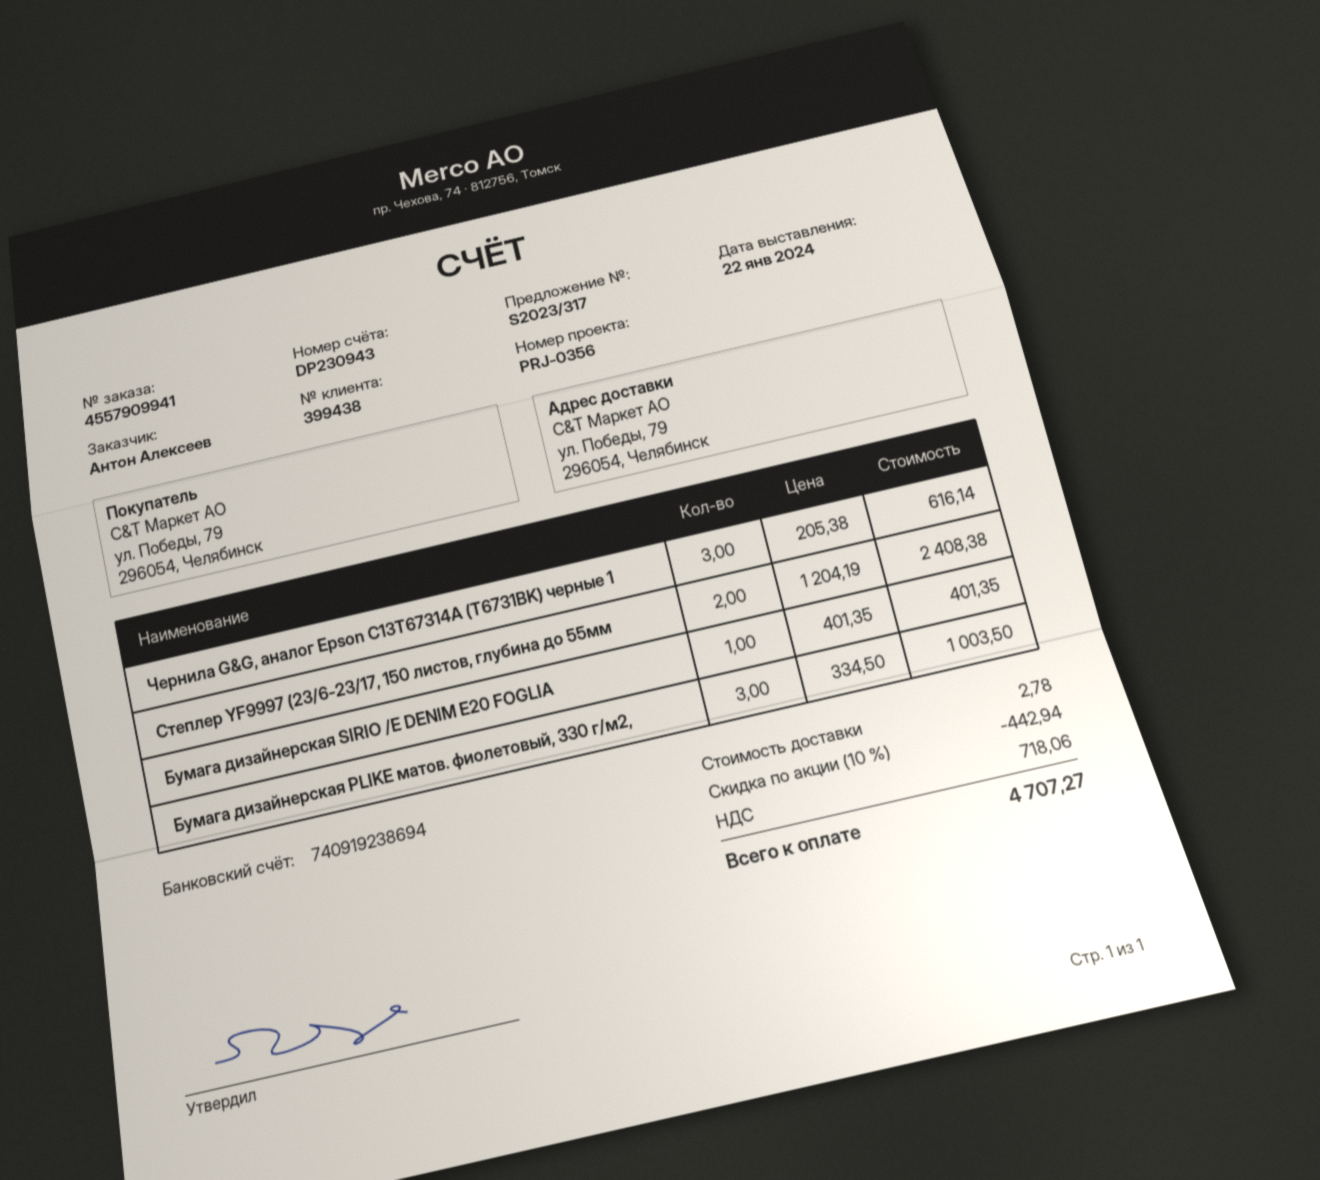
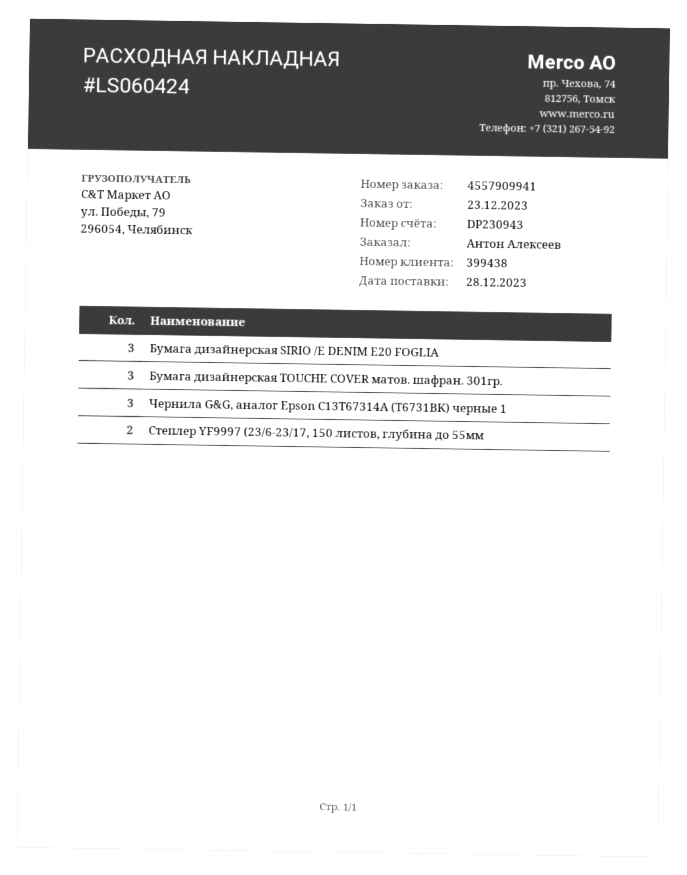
Бумага дизайнерская SIRIO /E DENIM E20 FOGLIA: 1 -> 3
Бумага дизайнерская PLIKE матов. фиолетовый, 330 г/м2,: 3 -> none
Бумага дизайнерская TOUCHE COVER матов. шафран. 301гр.: none -> 3

